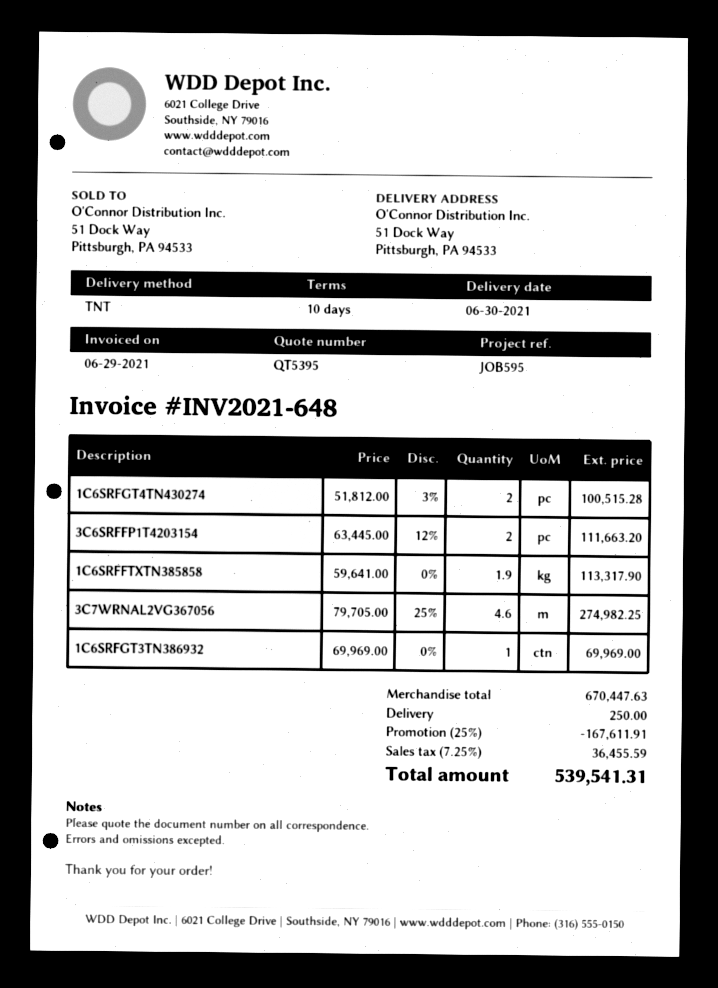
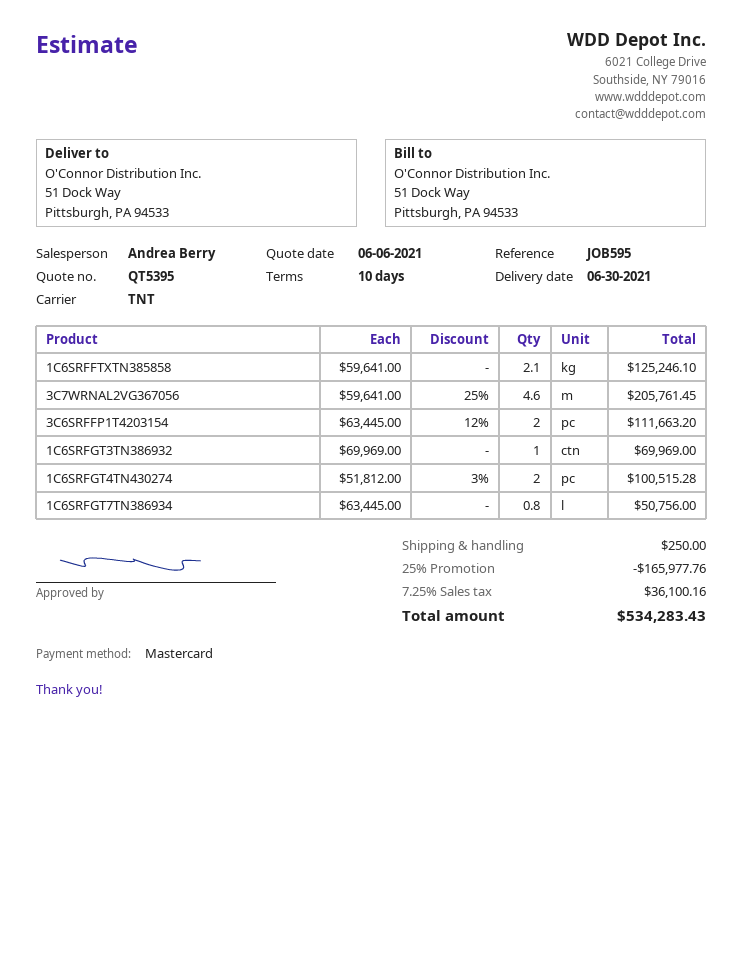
1C6SRFFTXTN385858: 1.9 x 59641.00 = 113317.90 -> 2.1 x 59641.00 = 125246.10
3C7WRNAL2VG367056: 4.6 x 79705.00 - 25% = 274982.25 -> 4.6 x 59641.00 - 25% = 205761.45
1C6SRFGT7TN386934: none -> 0.8 x 63445.00 = 50756.00
discount: 25% = 167611.91 -> 25% = 165977.76
tax: 7.25% = 36455.59 -> 7.25% = 36100.16
total: 539541.31 -> 534283.43

